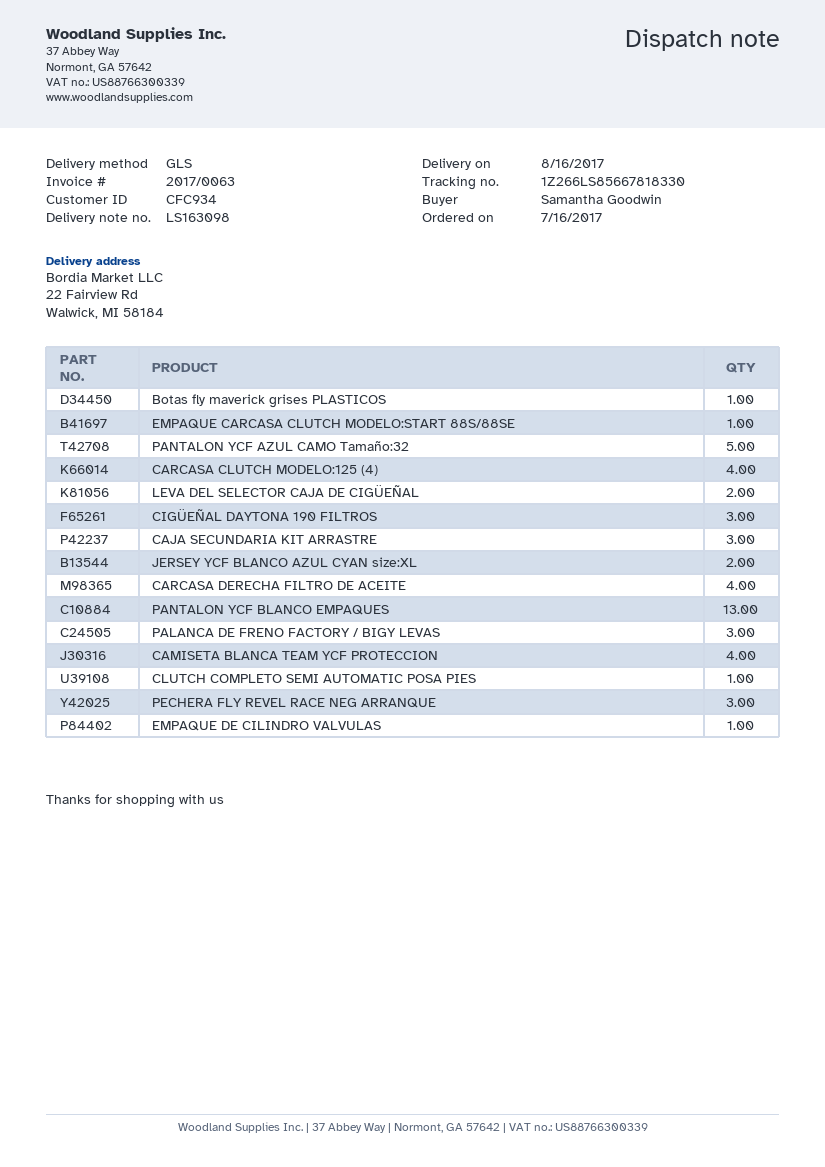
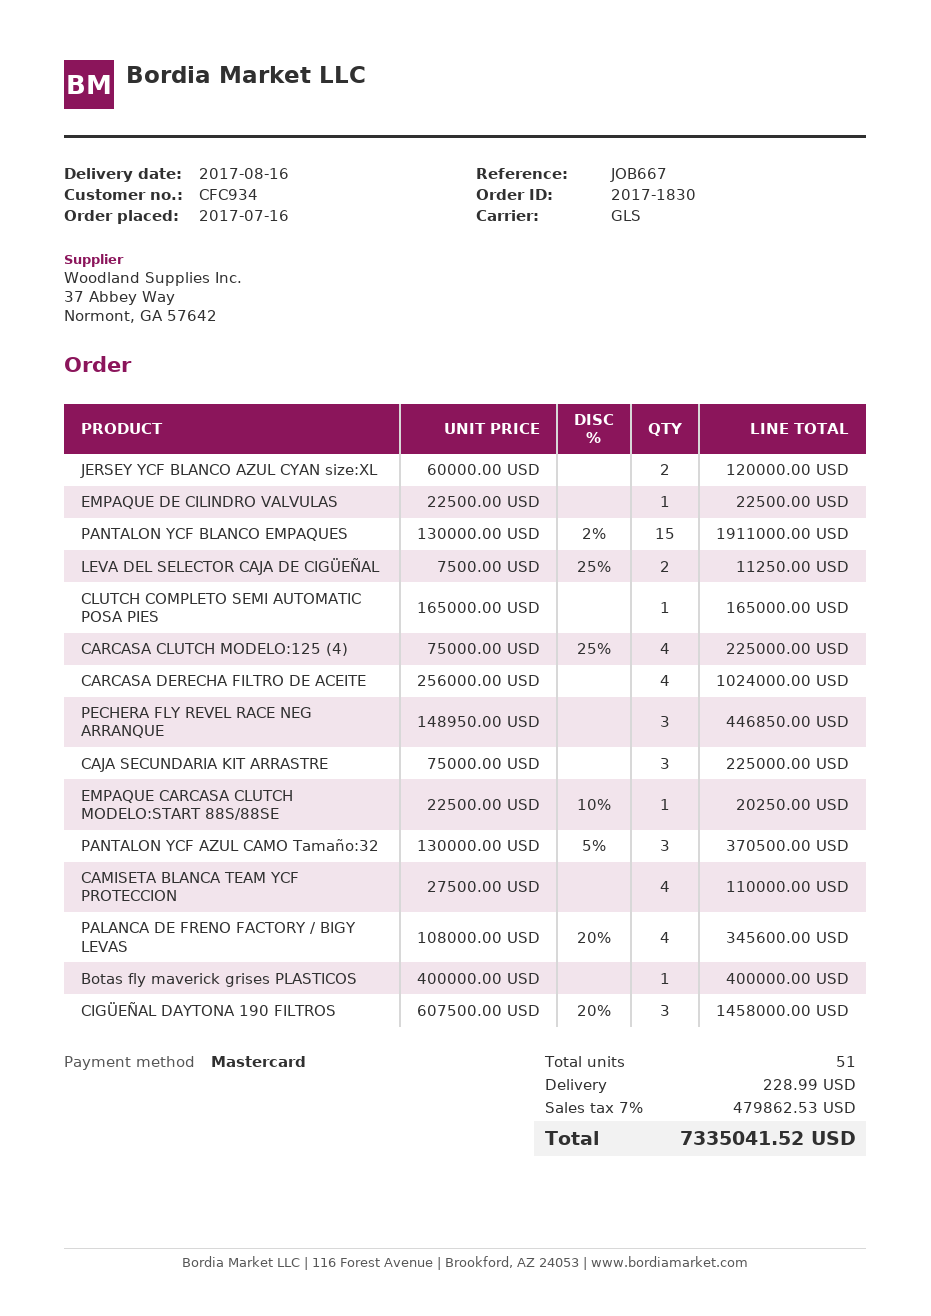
PANTALON YCF AZUL CAMO Tamaño:32: 5 -> 3
PANTALON YCF BLANCO EMPAQUES: 13 -> 15
PALANCA DE FRENO FACTORY / BIGY LEVAS: 3 -> 4

